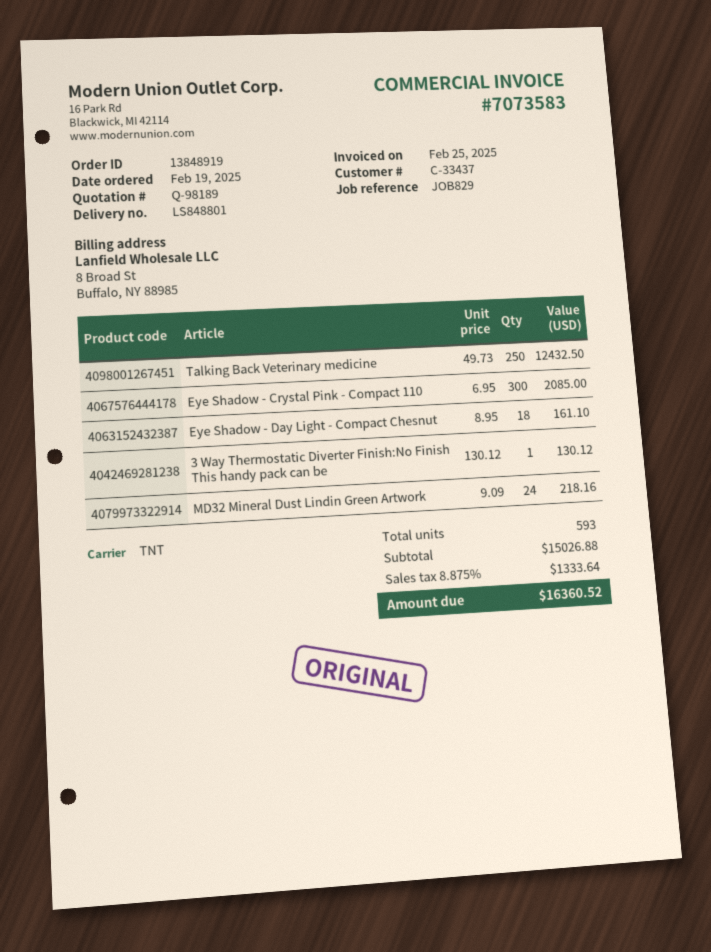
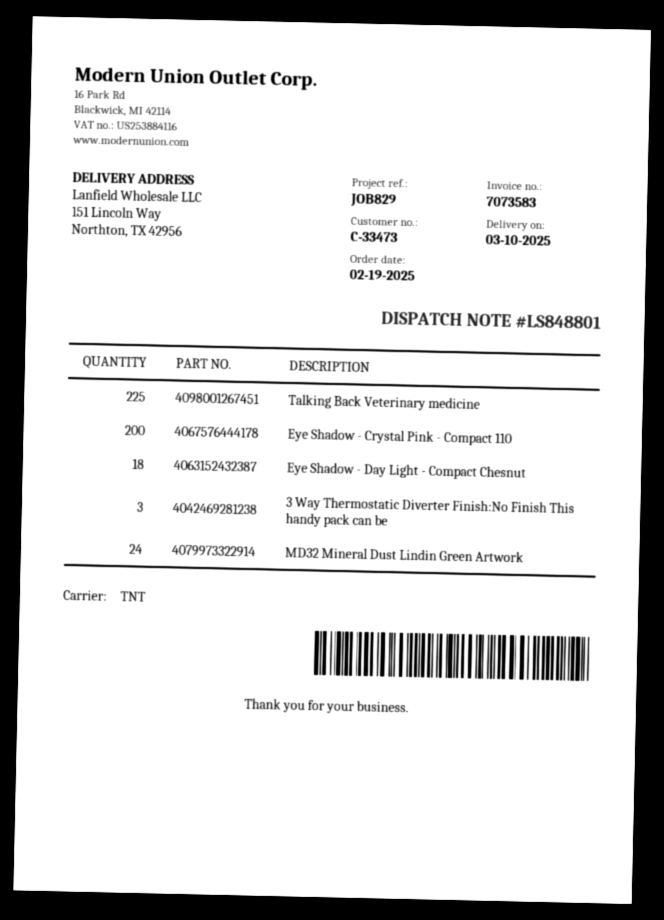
customer number: C-33437 -> C-33473
Talking Back Veterinary medicine: 250 -> 225
Eye Shadow - Crystal Pink - Compact 110: 300 -> 200
3 Way Thermostatic Diverter Finish:No Finish This handy pack can be: 1 -> 3

